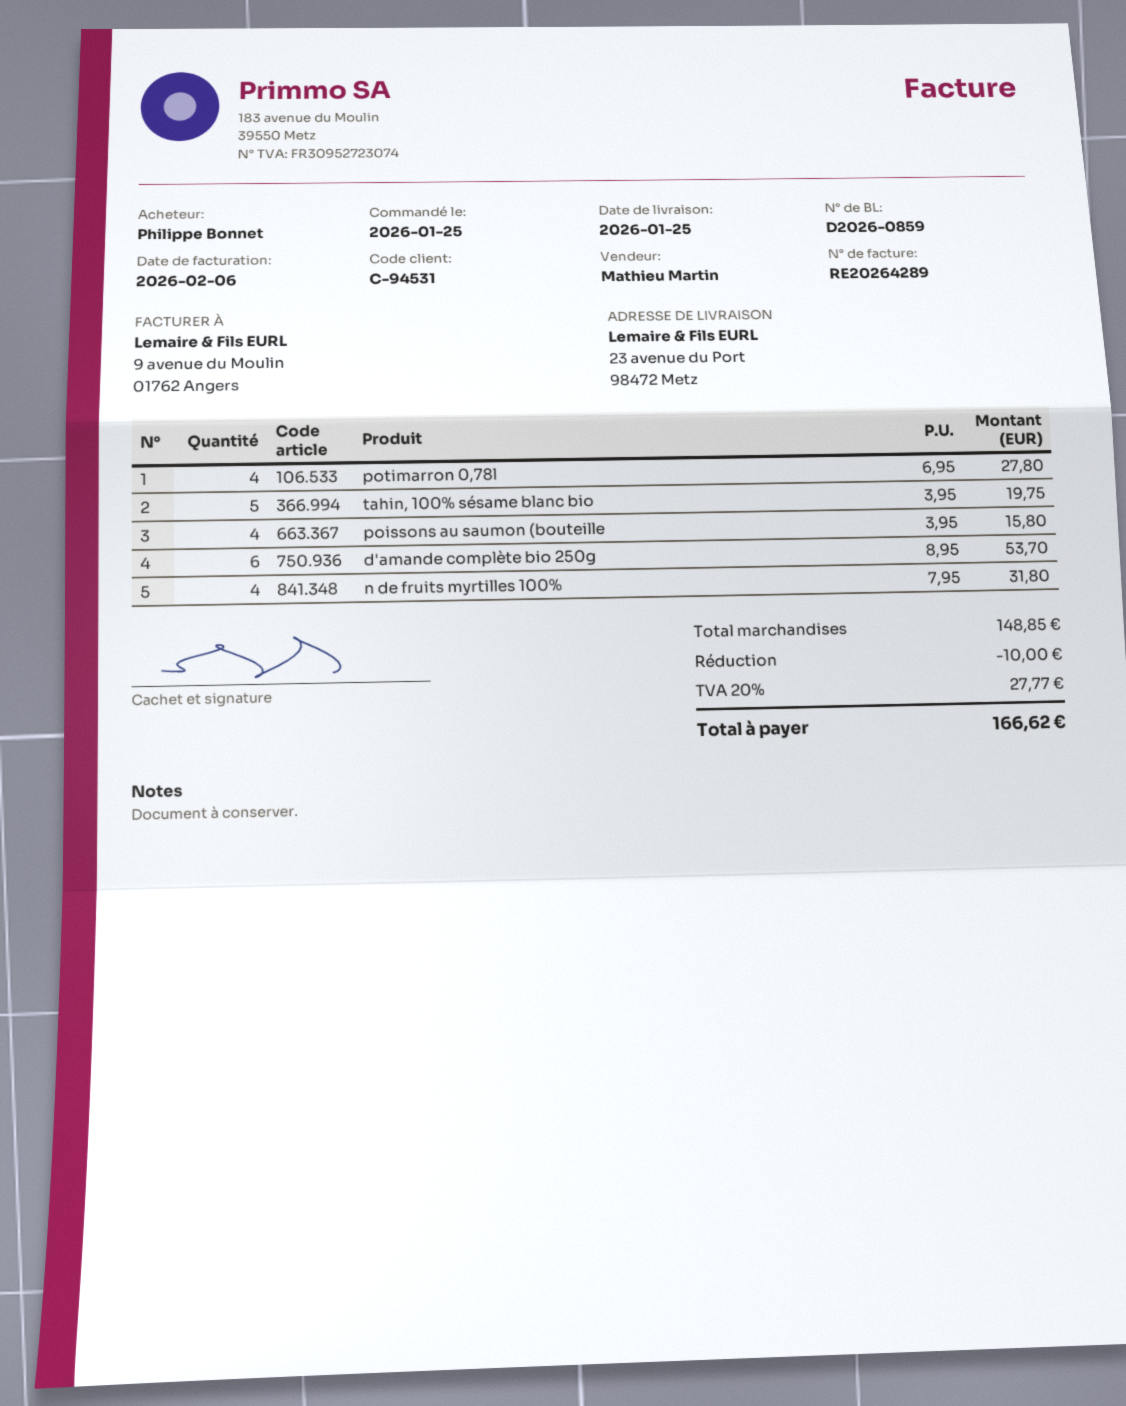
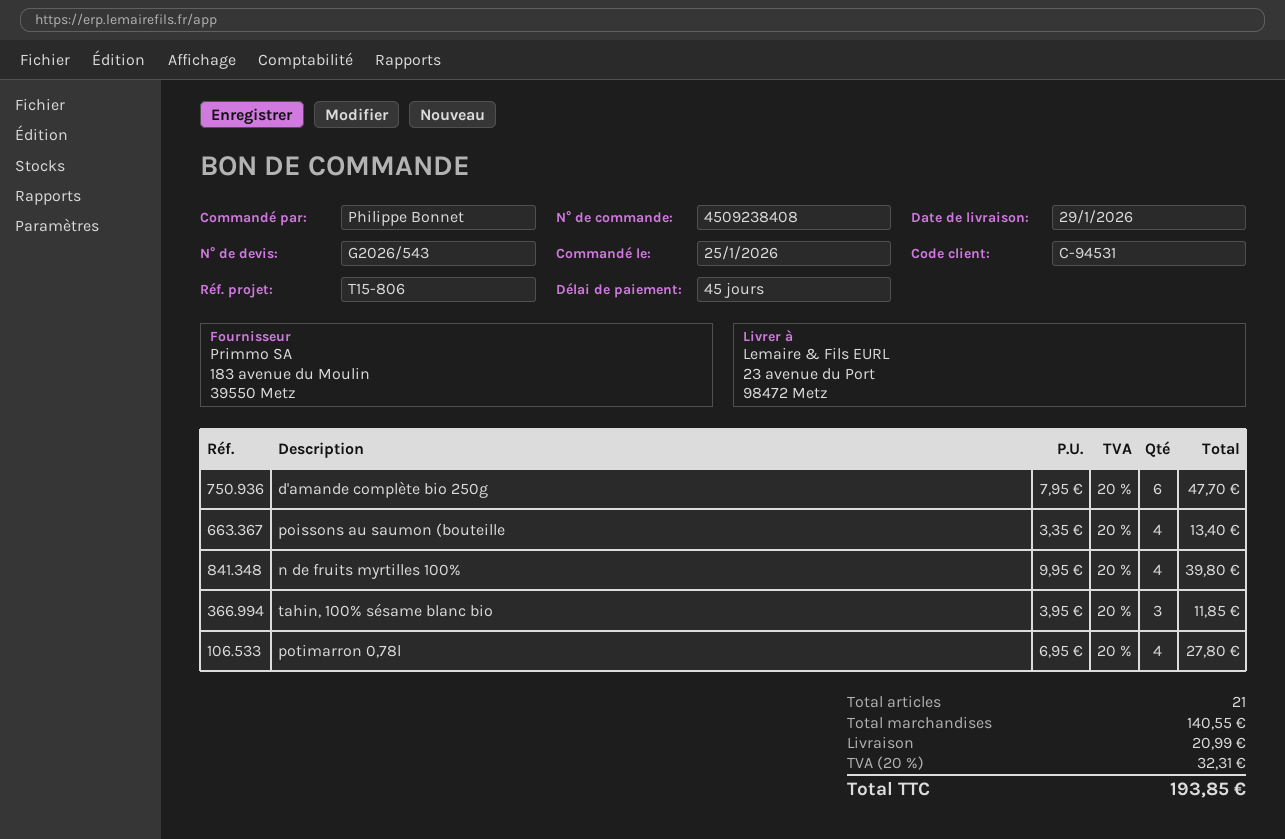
delivery date: 2026-01-25 -> 2026-01-29
tahin, 100% sésame blanc bio: 5 x 3.95 = 19.75 -> 3 x 3.95 = 11.85
poissons au saumon (bouteille: 4 x 3.95 = 15.80 -> 4 x 3.35 = 13.40
d'amande complète bio 250g: 6 x 8.95 = 53.70 -> 6 x 7.95 = 47.70
n de fruits myrtilles 100%: 4 x 7.95 = 31.80 -> 4 x 9.95 = 39.80
subtotal: 148.85 -> 140.55
discount: 10.00 -> none
shipping: none -> 20.99
tax: 20% = 27.77 -> 20% = 32.31
total: 166.62 -> 193.85

